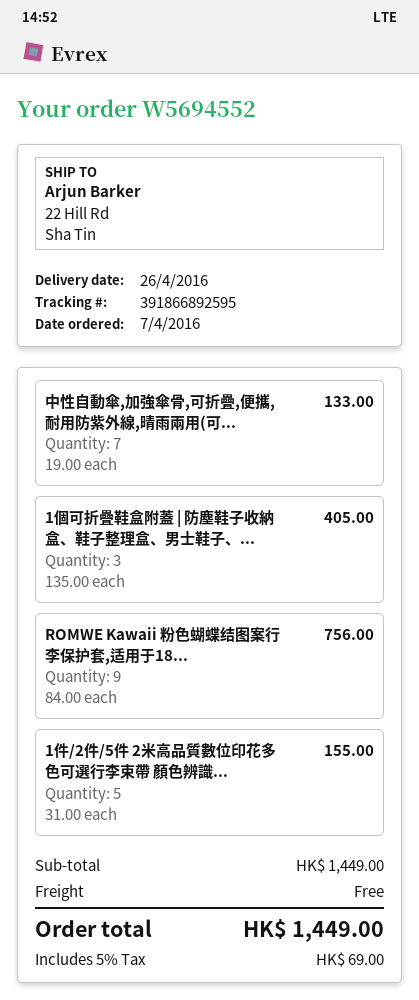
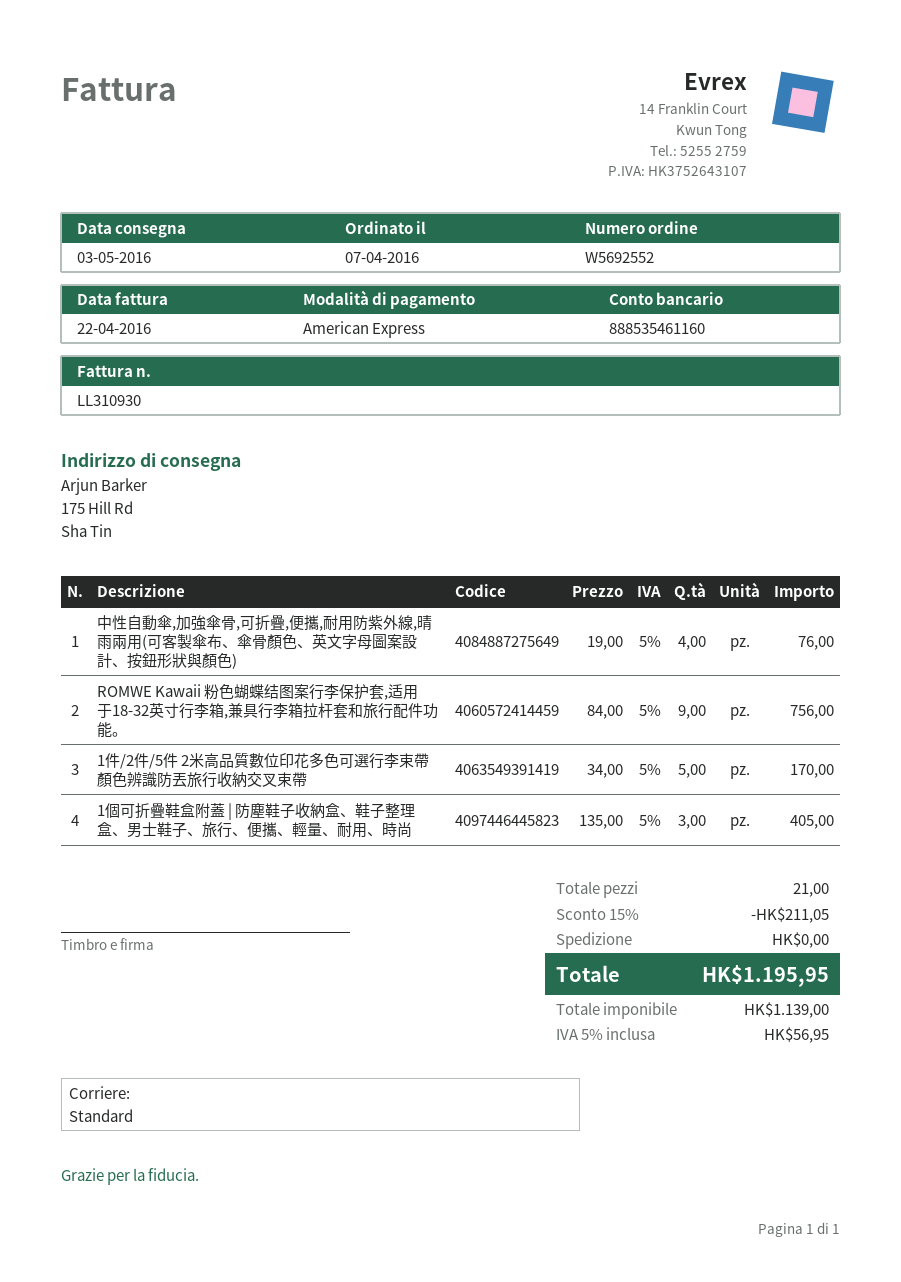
order number: W5694552 -> W5692552
delivery date: 2016-04-26 -> 2016-05-03
ship to: 22 Hill Rd, Sha Tin -> 175 Hill Rd, Sha Tin
中性自動傘,加強傘骨,可折疊,便攜,耐用防紫外線,晴雨兩用(可...: 7 x 19.00 = 133.00 -> 4 x 19.00 = 76.00
1件/2件/5件 2米高品質數位印花多色可選行李束帶 顏色辨識...: 5 x 31.00 = 155.00 -> 5 x 34.00 = 170.00
discount: none -> 15% = 211.05
tax: 5% = 69.00 -> 5% = 56.95
total: 1449.00 -> 1195.95

